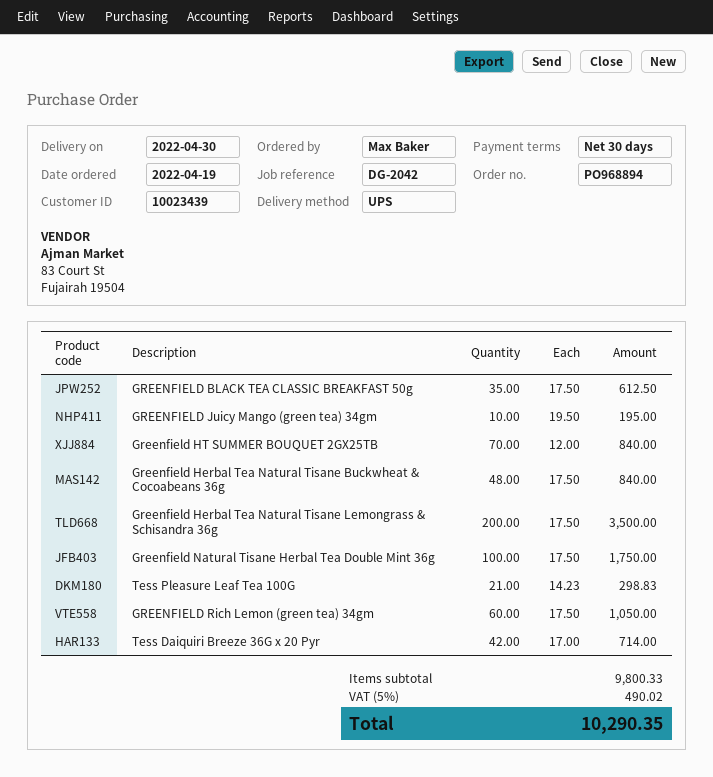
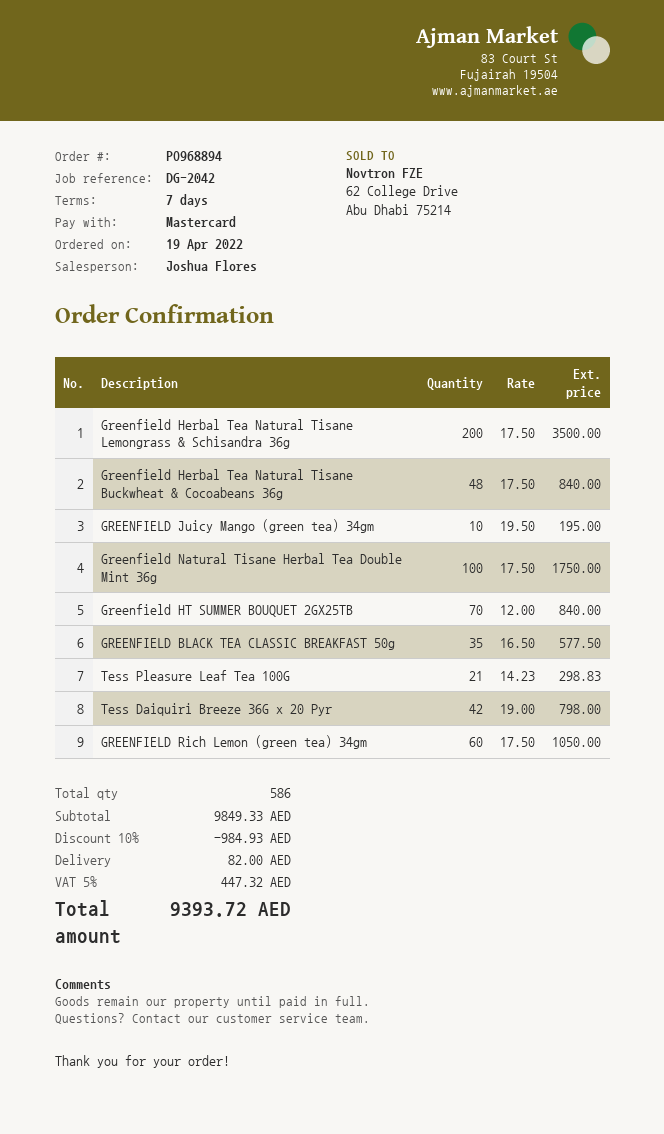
payment terms: 30 days -> 7 days
GREENFIELD BLACK TEA CLASSIC BREAKFAST 50g: 35 x 17.50 = 612.50 -> 35 x 16.50 = 577.50
Tess Daiquiri Breeze 36G x 20 Pyr: 42 x 17.00 = 714.00 -> 42 x 19.00 = 798.00
subtotal: 9800.33 -> 9849.33
discount: none -> 10% = 984.93
shipping: none -> 82.00
tax: 5% = 490.02 -> 5% = 447.32
total: 10290.35 -> 9393.72

